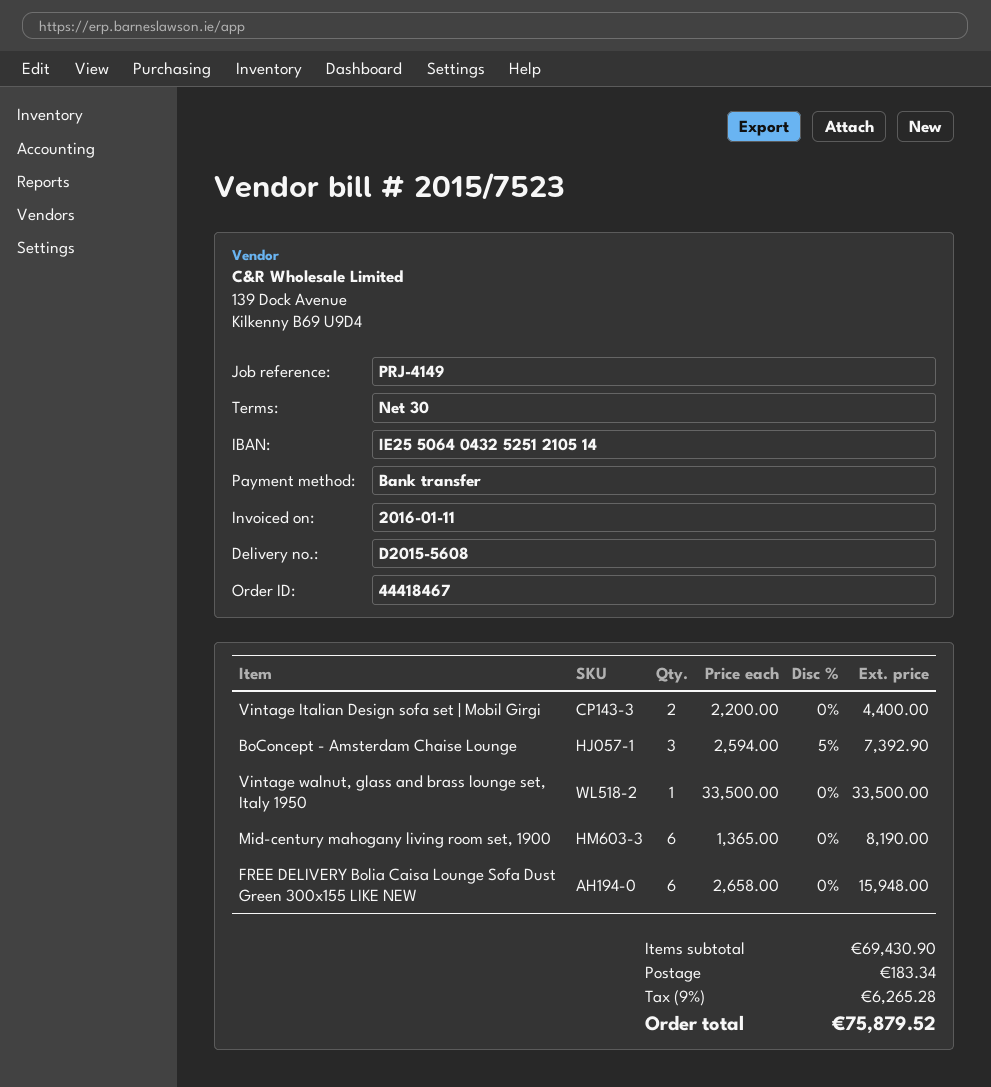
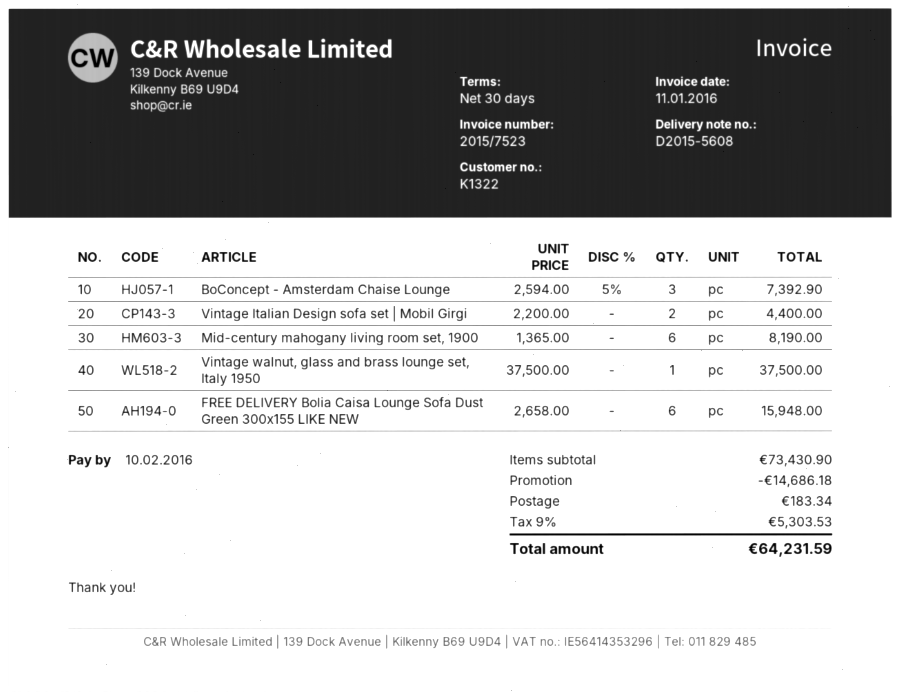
Vintage walnut, glass and brass lounge set, Italy 1950: 1 x 33500.00 = 33500.00 -> 1 x 37500.00 = 37500.00
subtotal: 69430.90 -> 73430.90
discount: none -> 14686.18
tax: 9% = 6265.28 -> 9% = 5303.53
total: 75879.52 -> 64231.59

